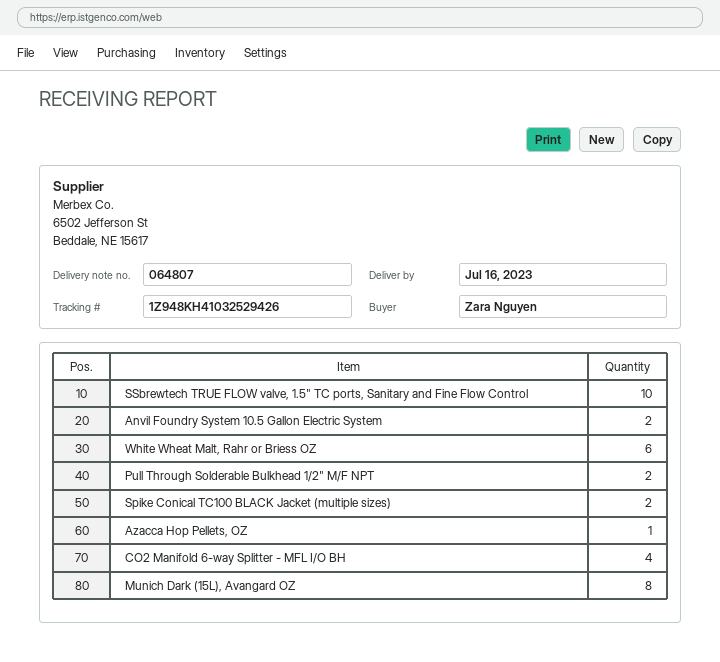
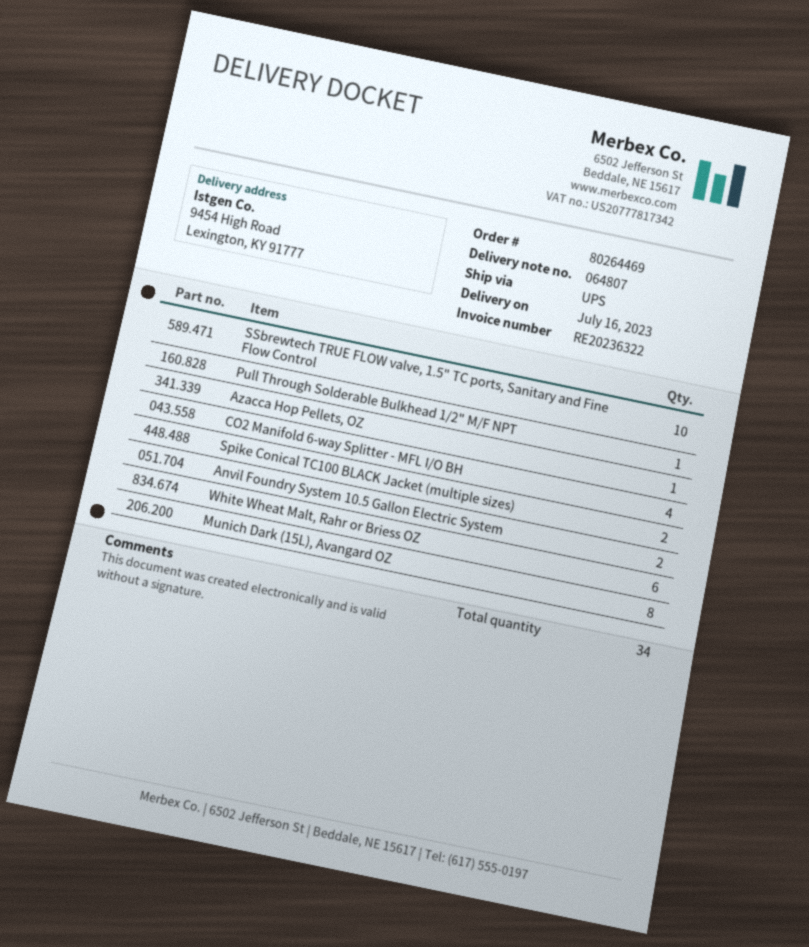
Pull Through Solderable Bulkhead 1/2" M/F NPT: 2 -> 1

